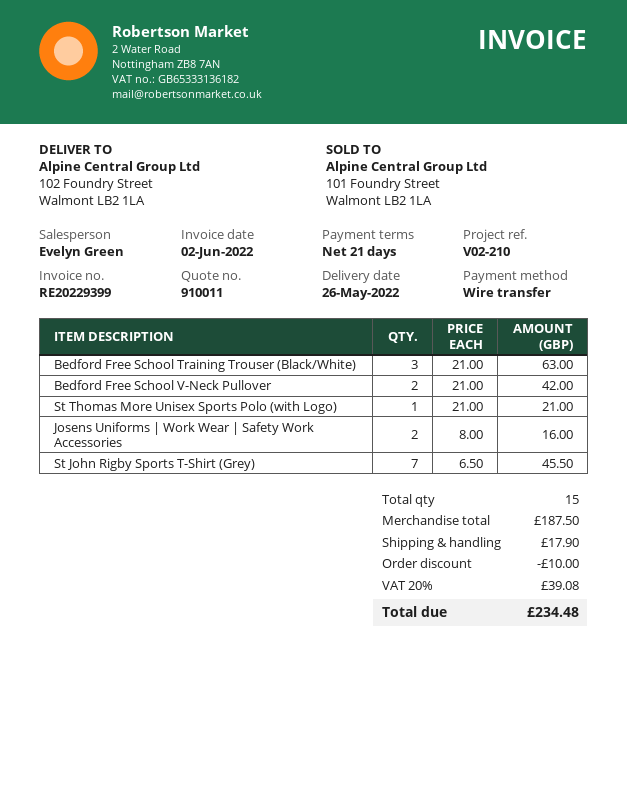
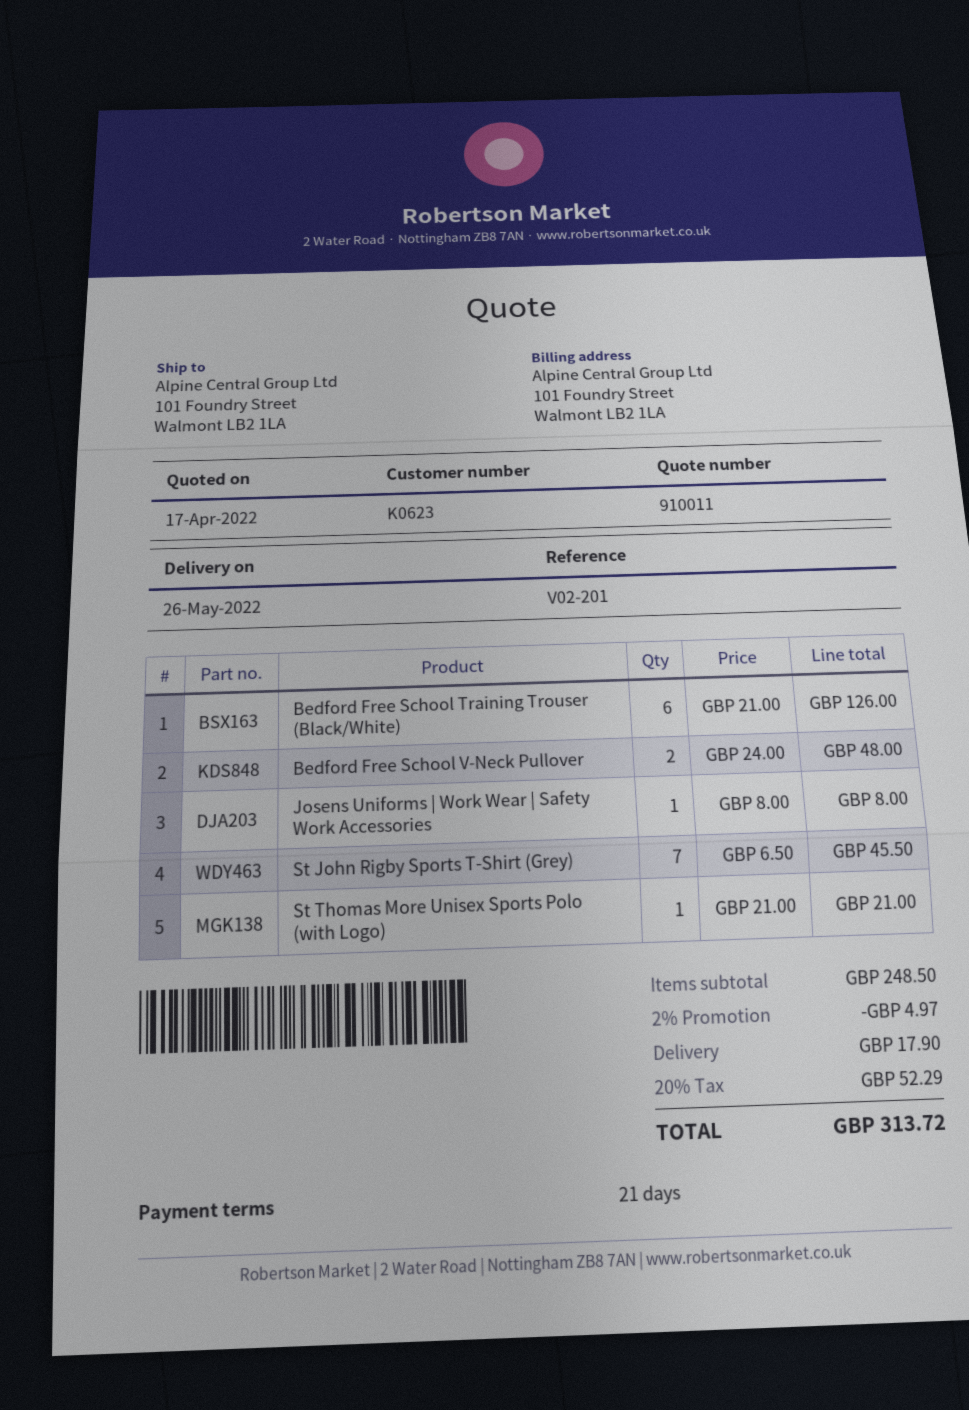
reference: V02-210 -> V02-201
ship to: 102 Foundry Street, Walmont LB2 1LA -> 101 Foundry Street, Walmont LB2 1LA
Bedford Free School Training Trouser (Black/White): 3 x 21.00 = 63.00 -> 6 x 21.00 = 126.00
Bedford Free School V-Neck Pullover: 2 x 21.00 = 42.00 -> 2 x 24.00 = 48.00
Josens Uniforms | Work Wear | Safety Work Accessories: 2 x 8.00 = 16.00 -> 1 x 8.00 = 8.00
subtotal: 187.50 -> 248.50
discount: 10.00 -> 4.97
tax: 20% = 39.08 -> 20% = 52.29
total: 234.48 -> 313.72

